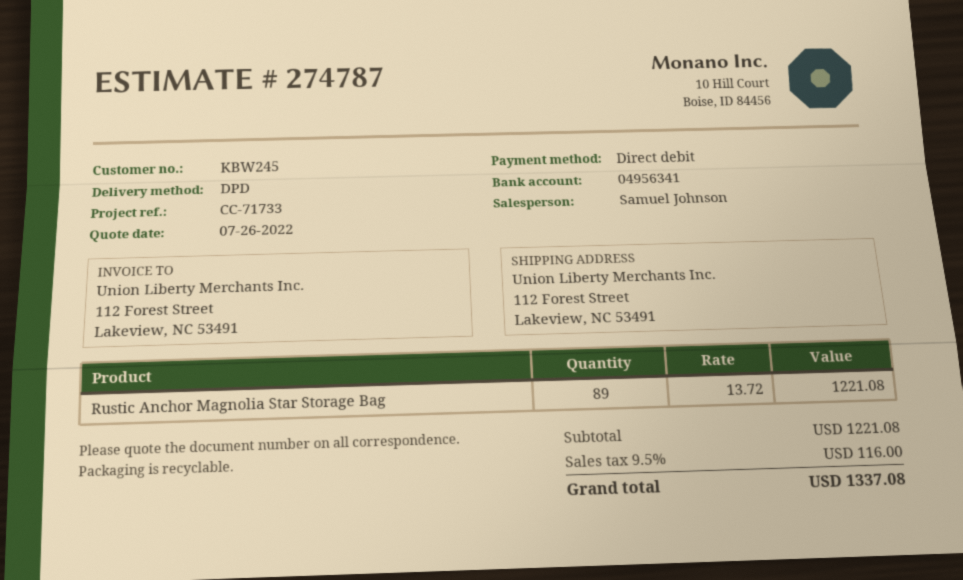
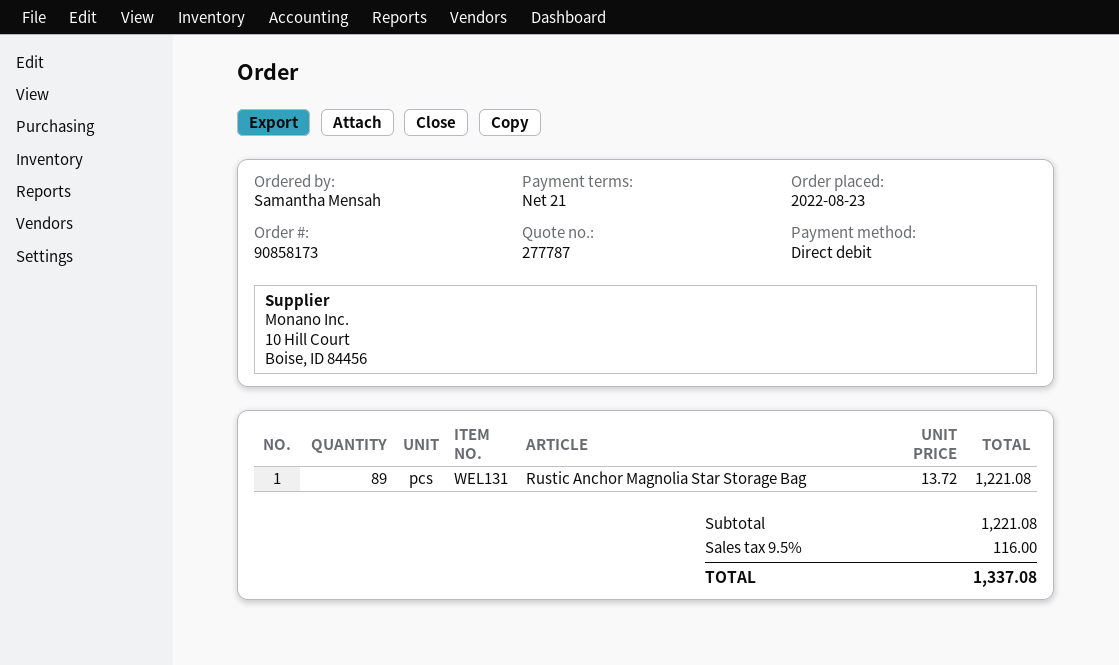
quote number: 274787 -> 277787

